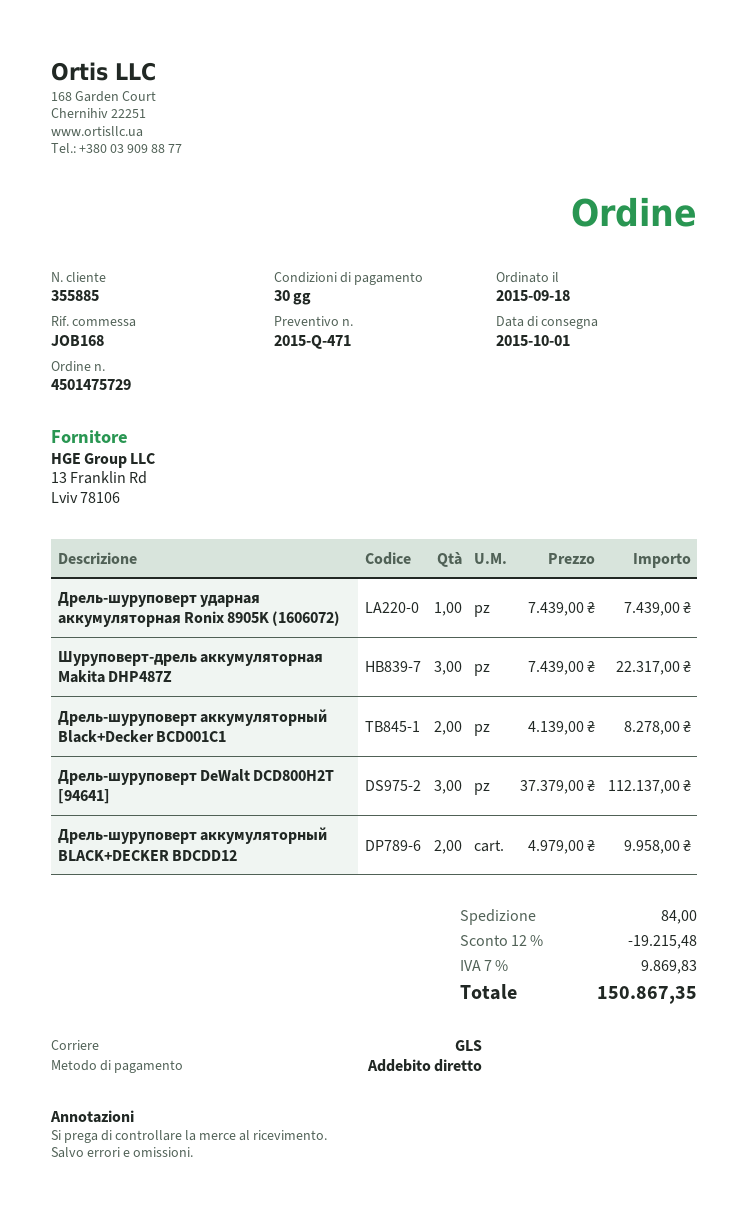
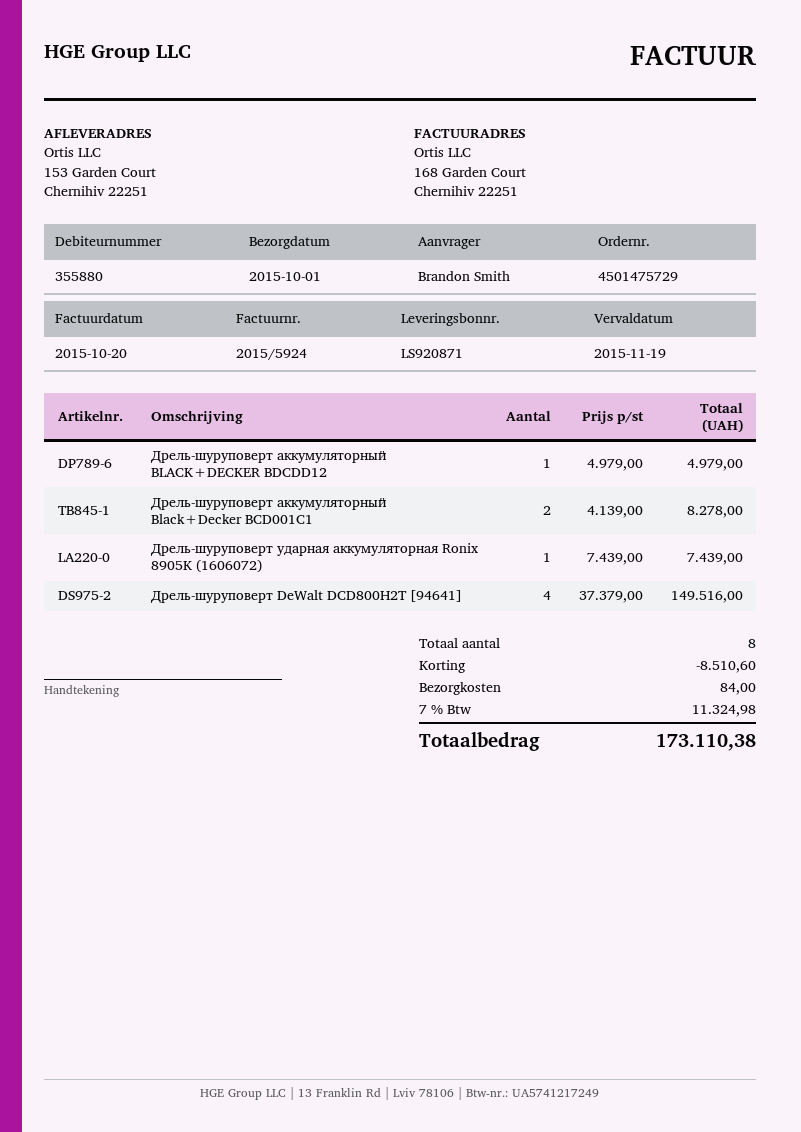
customer number: 355885 -> 355880
Шуруповерт-дрель аккумуляторная Makita DHP487Z: 3 x 7439.00 = 22317.00 -> none
Дрель-шуруповерт DeWalt DCD800H2T [94641]: 3 x 37379.00 = 112137.00 -> 4 x 37379.00 = 149516.00
Дрель-шуруповерт аккумуляторный BLACK+DECKER BDCDD12: 2 x 4979.00 = 9958.00 -> 1 x 4979.00 = 4979.00
discount: 19215.48 -> 8510.60
tax: 7% = 9869.83 -> 7% = 11324.98
total: 150867.35 -> 173110.38

